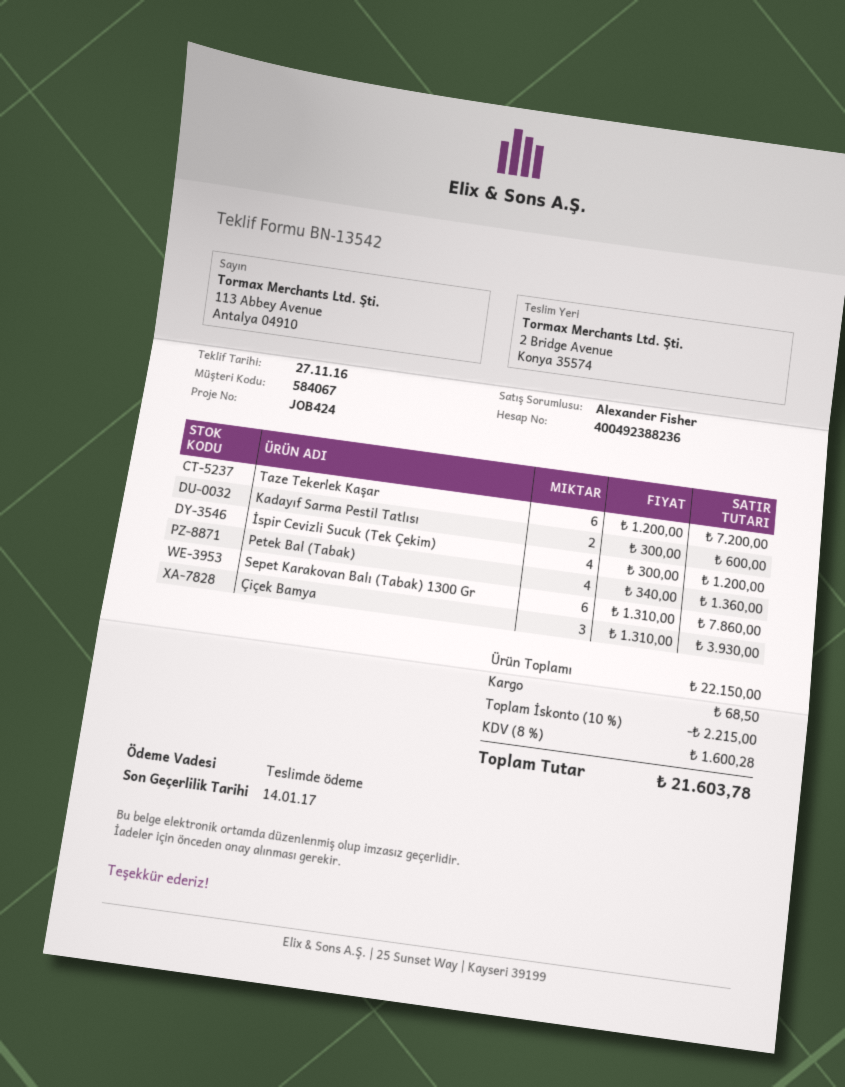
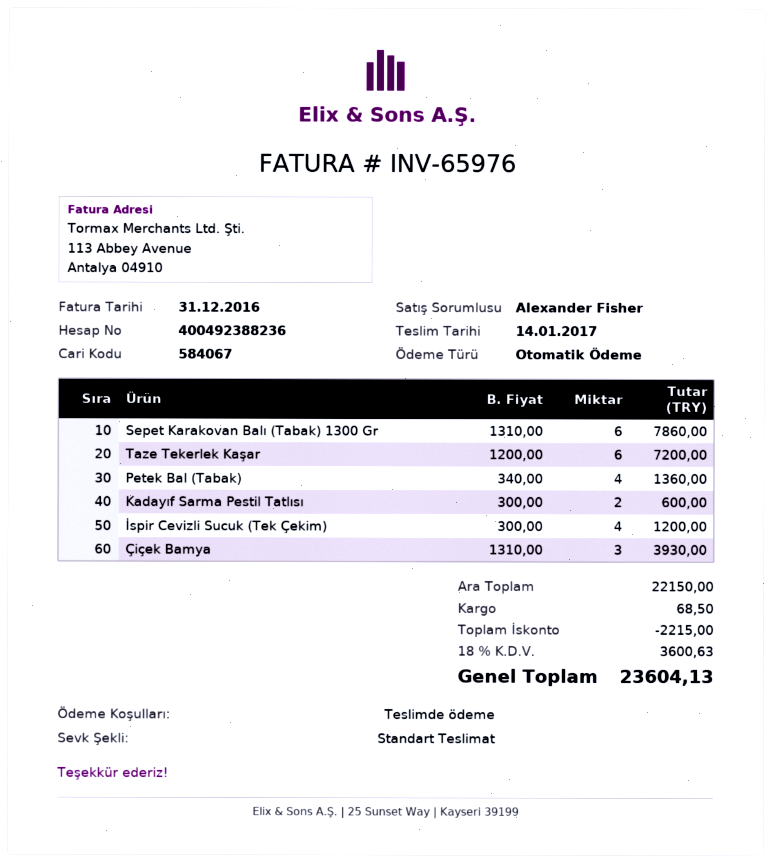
tax: 8% = 1600.28 -> 18% = 3600.63
total: 21603.78 -> 23604.13

